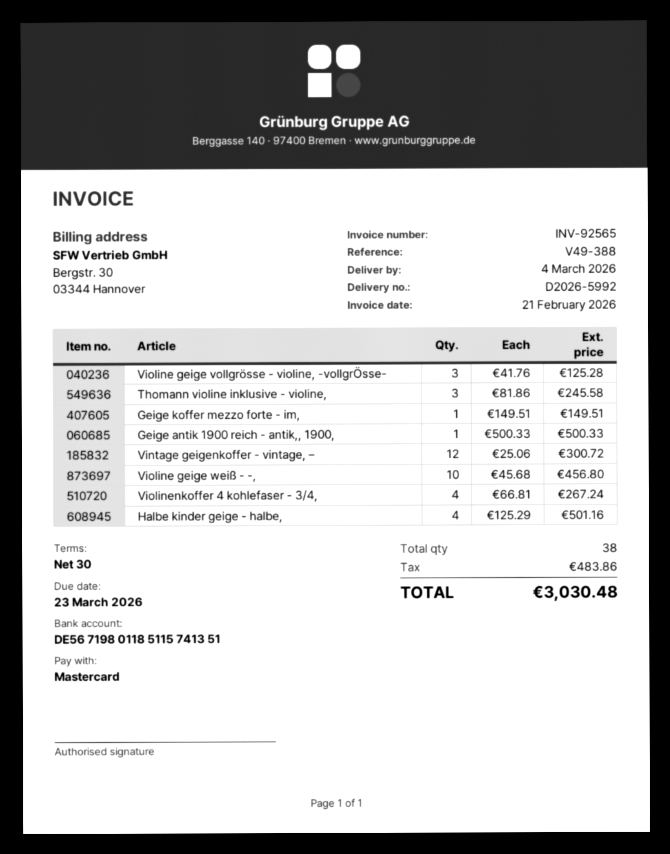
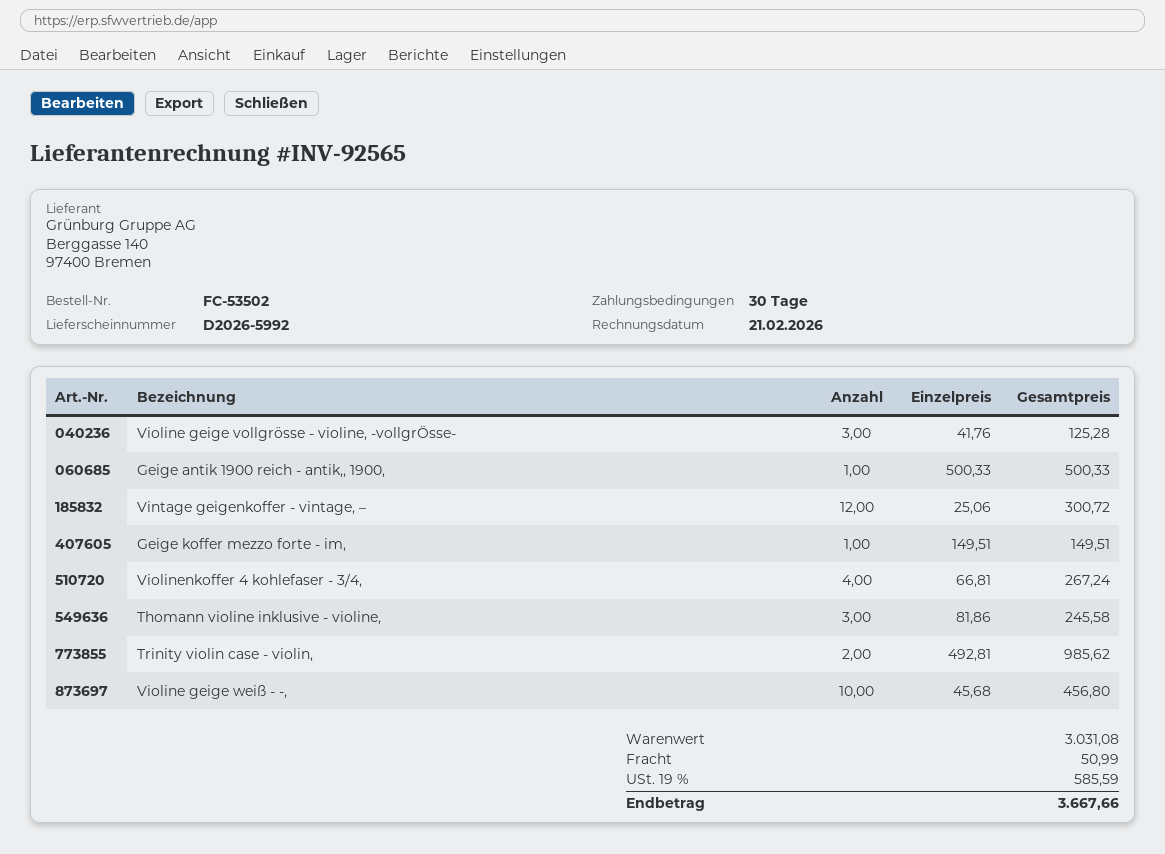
Halbe kinder geige - halbe,: 4 x 125.29 = 501.16 -> none
Trinity violin case - violin,: none -> 2 x 492.81 = 985.62
shipping: none -> 50.99
tax: 483.86 -> 585.59
total: 3030.48 -> 3667.66

